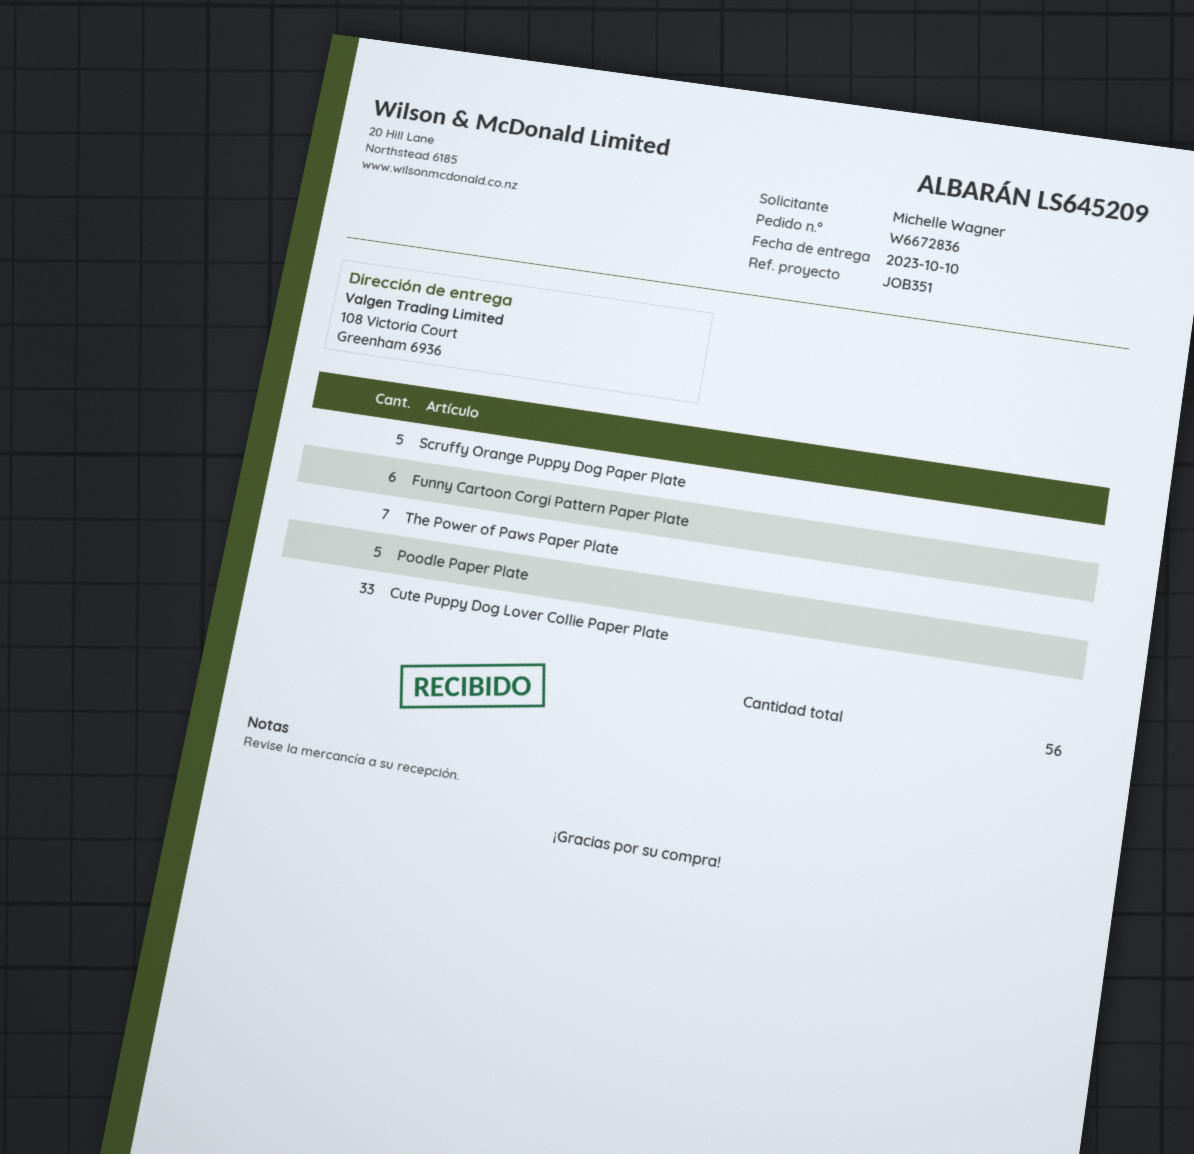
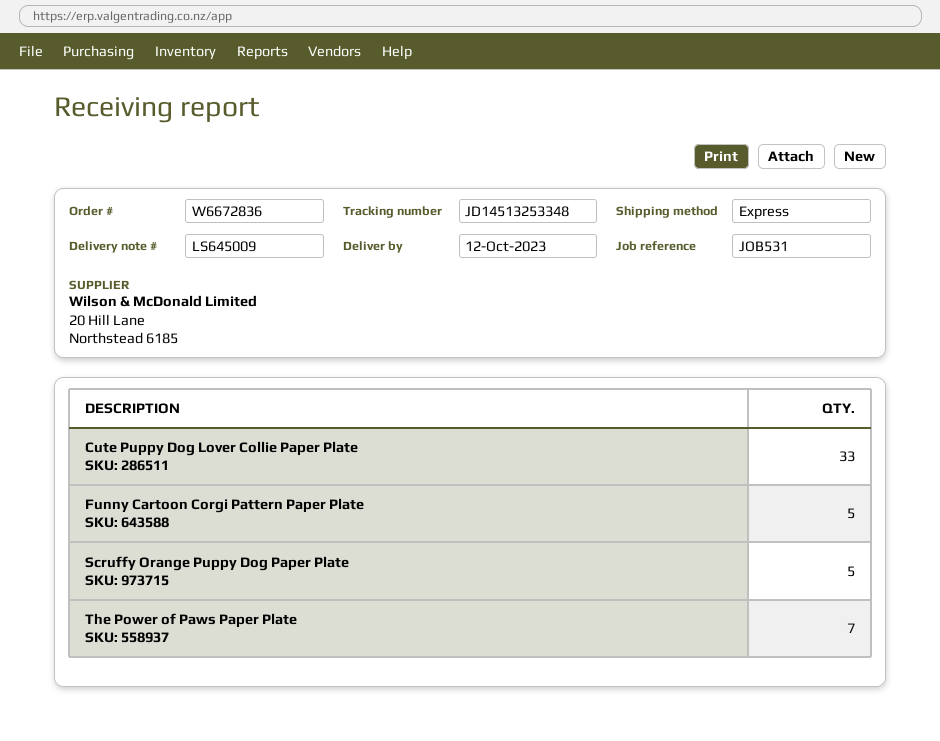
delivery note number: LS645209 -> LS645009
delivery date: 2023-10-10 -> 2023-10-12
reference: JOB351 -> JOB531
Funny Cartoon Corgi Pattern Paper Plate: 6 -> 5
Poodle Paper Plate: 5 -> none

